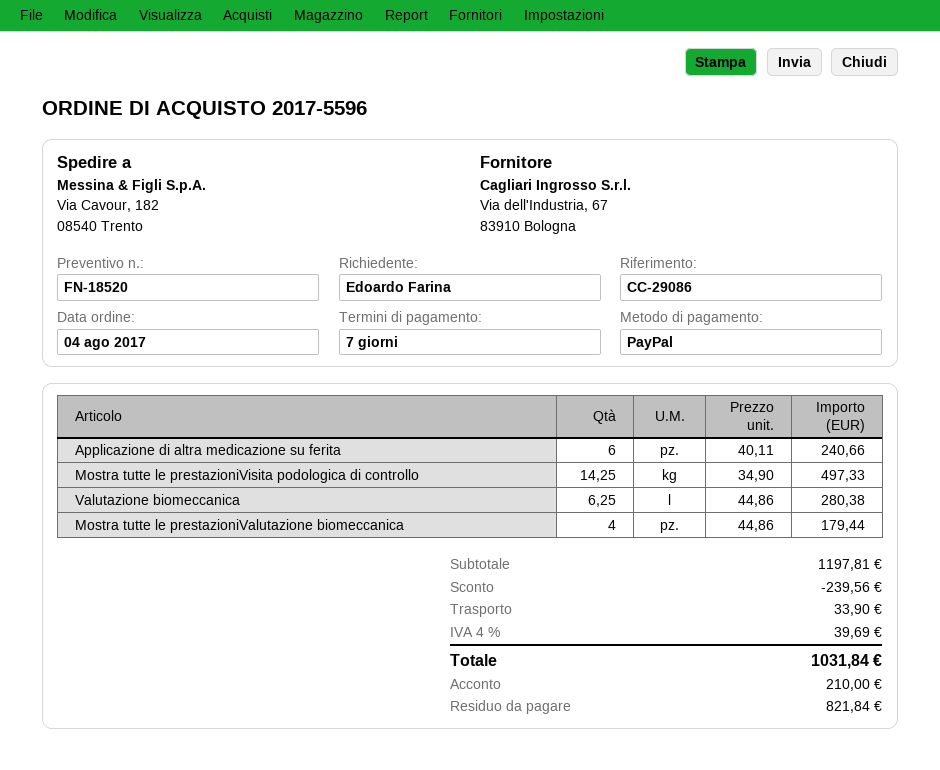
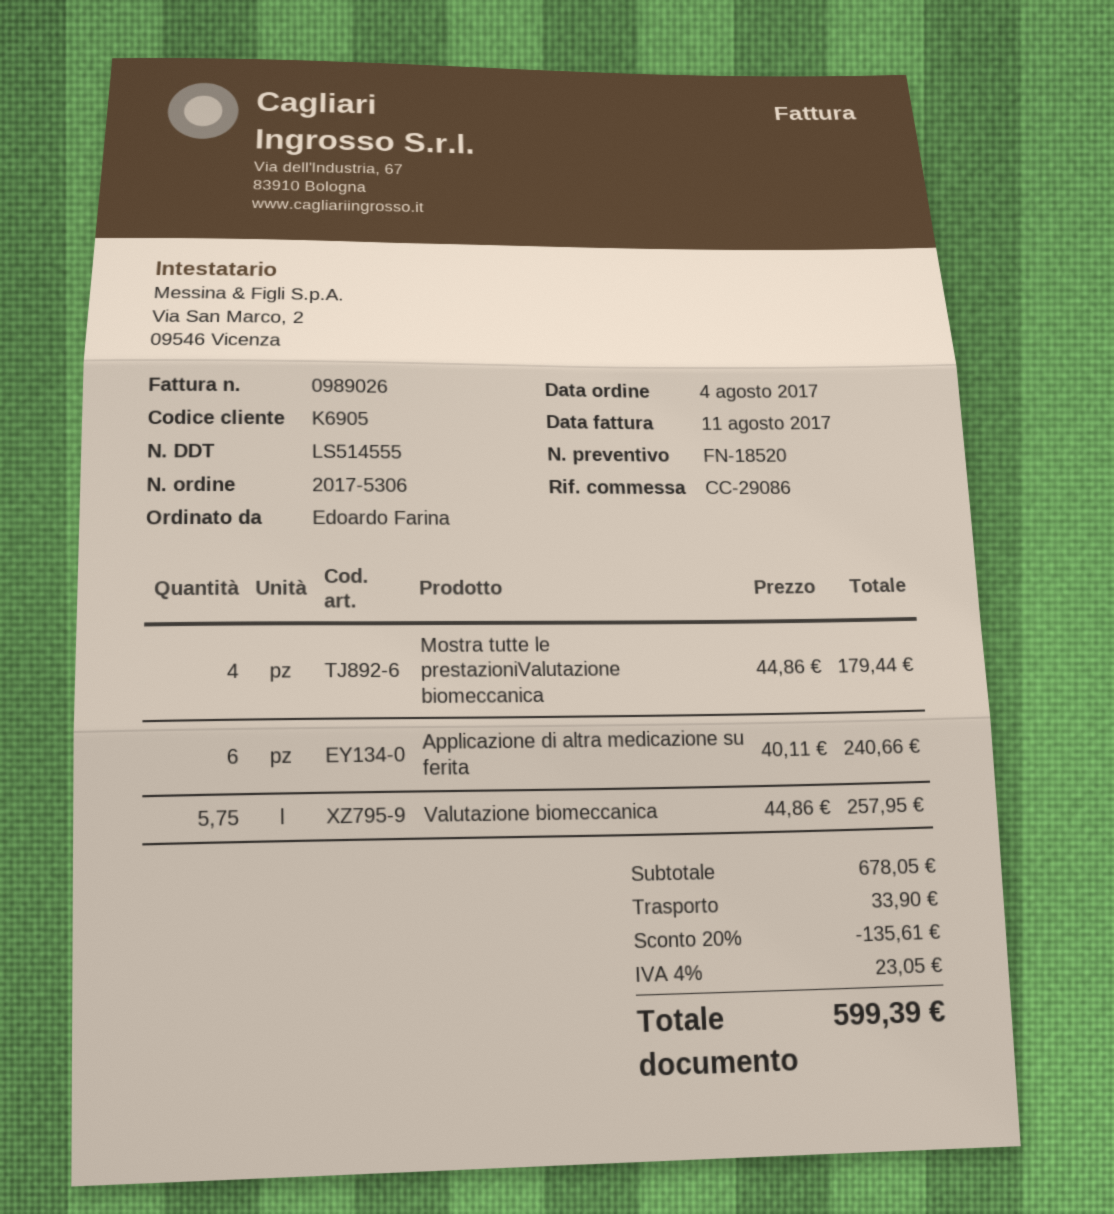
order number: 2017-5596 -> 2017-5306
Mostra tutte le prestazioniVisita podologica di controllo: 14.25 x 34.90 = 497.33 -> none
Valutazione biomeccanica: 6.25 x 44.86 = 280.38 -> 5.75 x 44.86 = 257.95
subtotal: 1197.81 -> 678.05
discount: 239.56 -> 135.61
tax: 4% = 39.69 -> 4% = 23.05
total: 1031.84 -> 599.39

